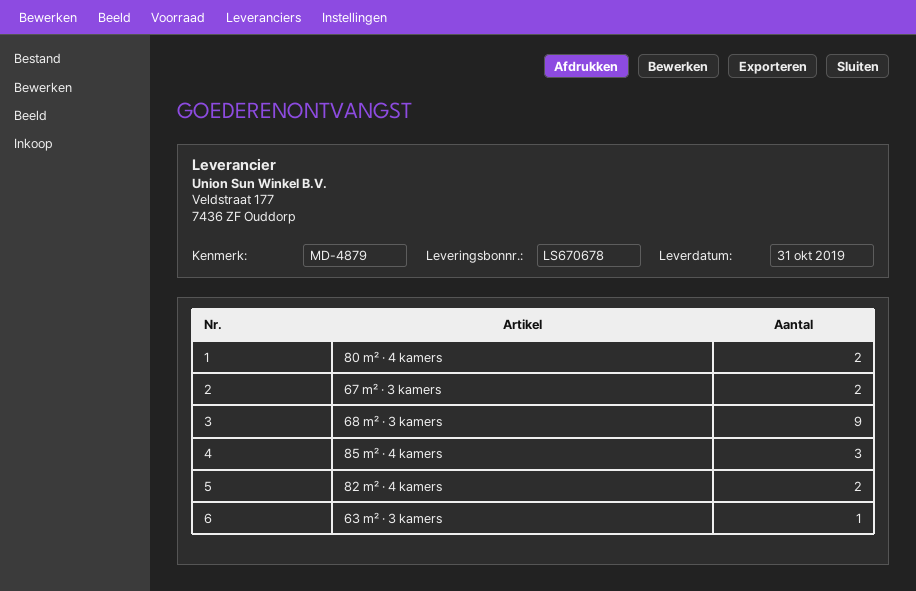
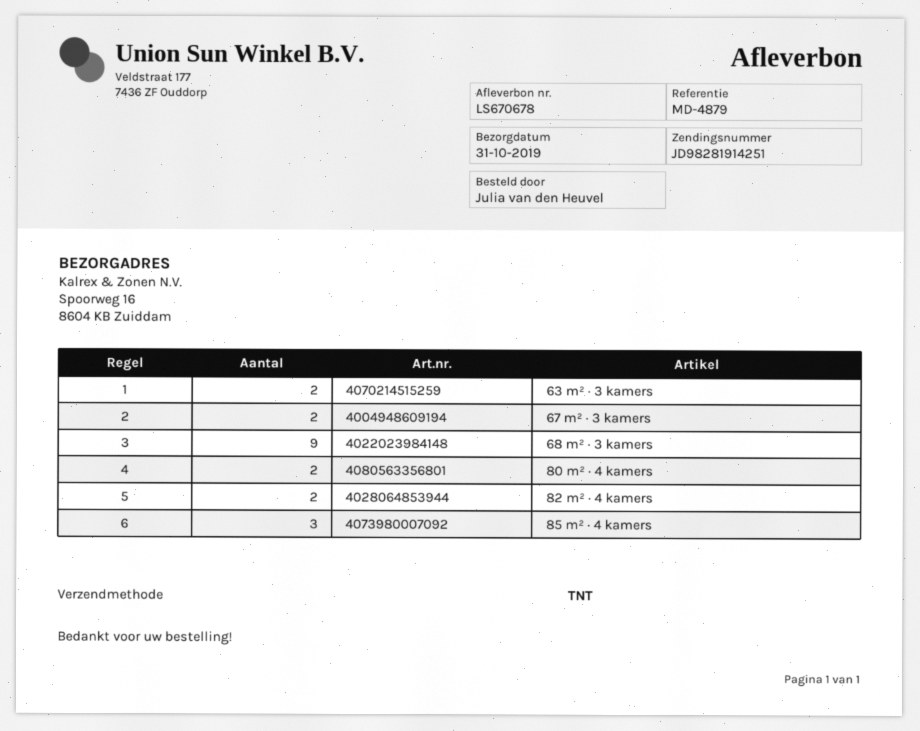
63 m² · 3 kamers: 1 -> 2

